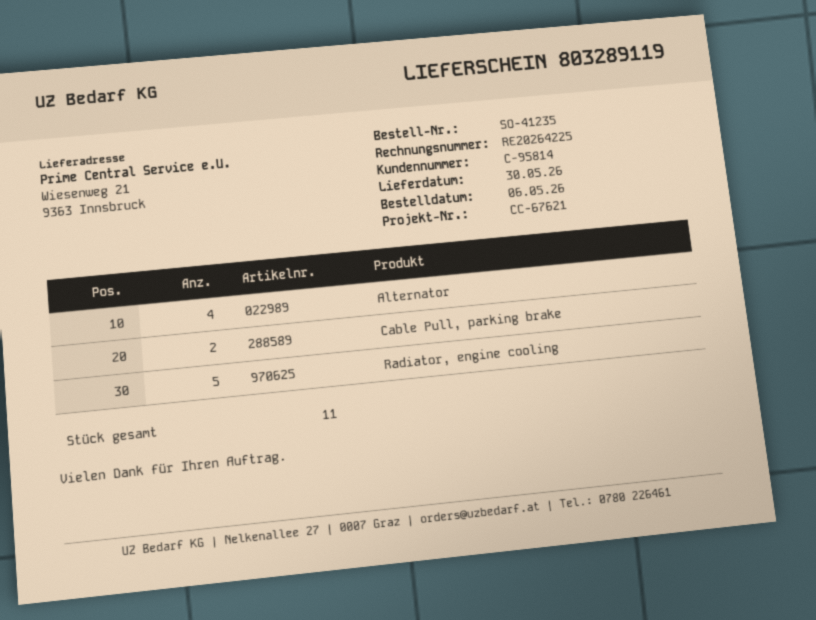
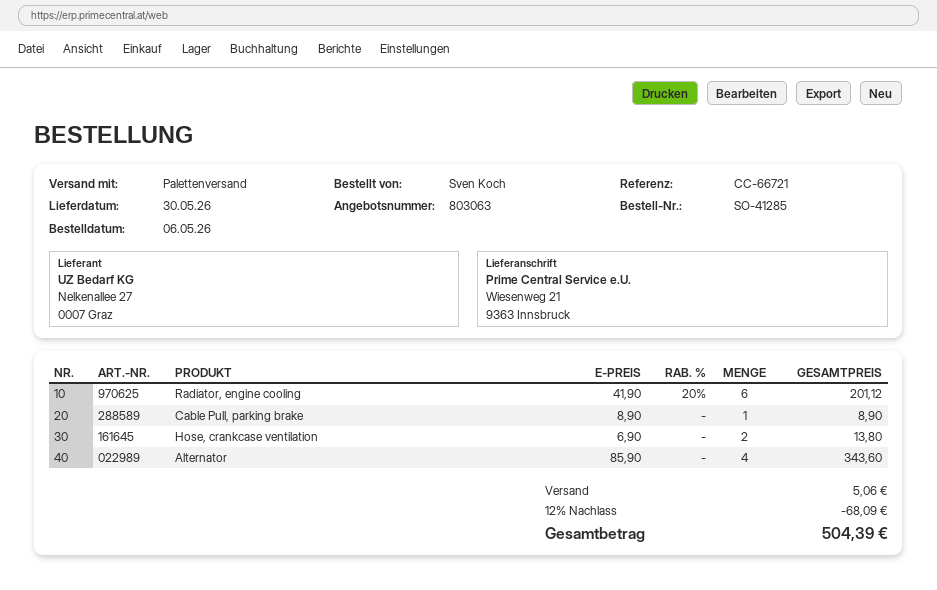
order number: SO-41235 -> SO-41285
reference: CC-67621 -> CC-66721
Cable Pull, parking brake: 2 -> 1
Radiator, engine cooling: 5 -> 6
Hose, crankcase ventilation: none -> 2

